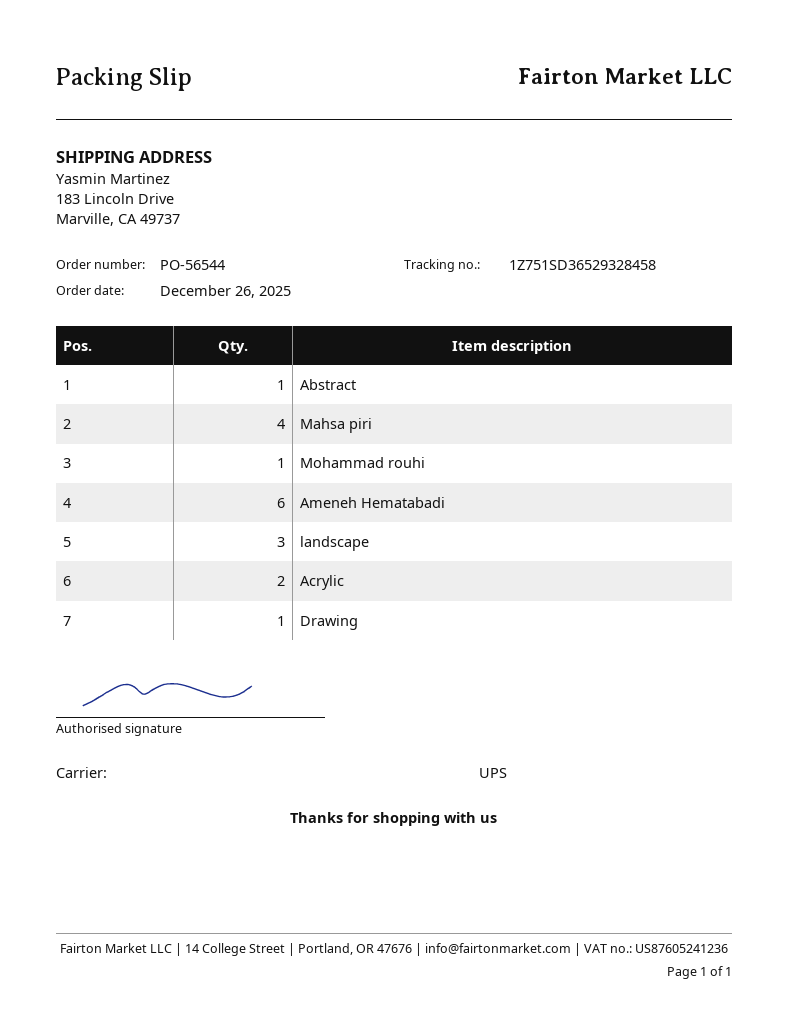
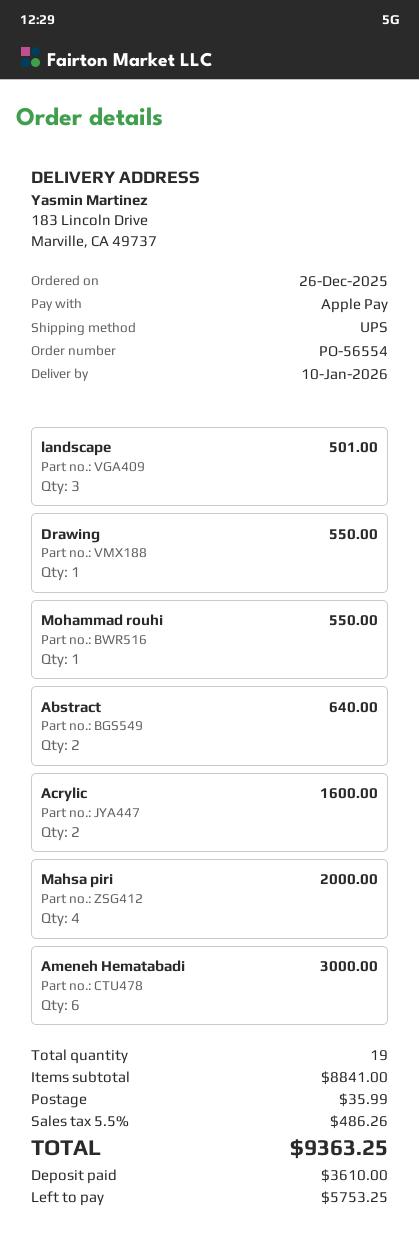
order number: PO-56544 -> PO-56554
Abstract: 1 -> 2

